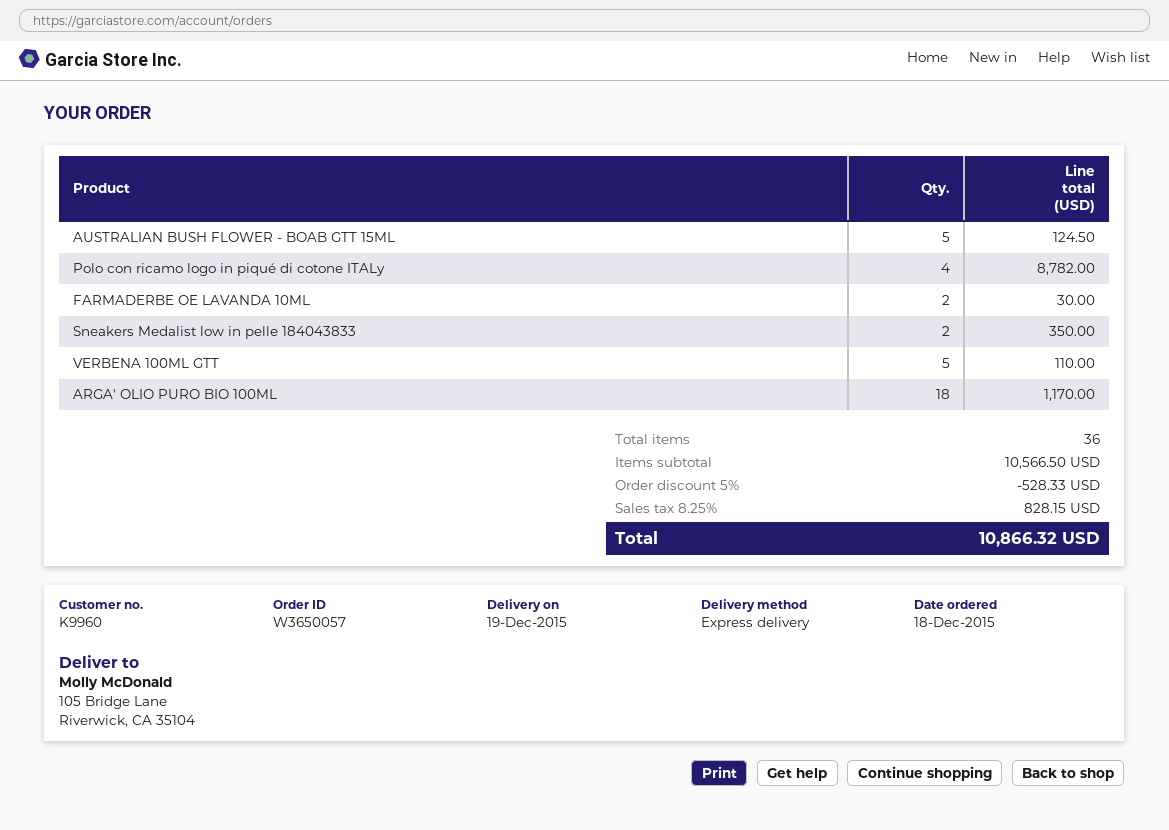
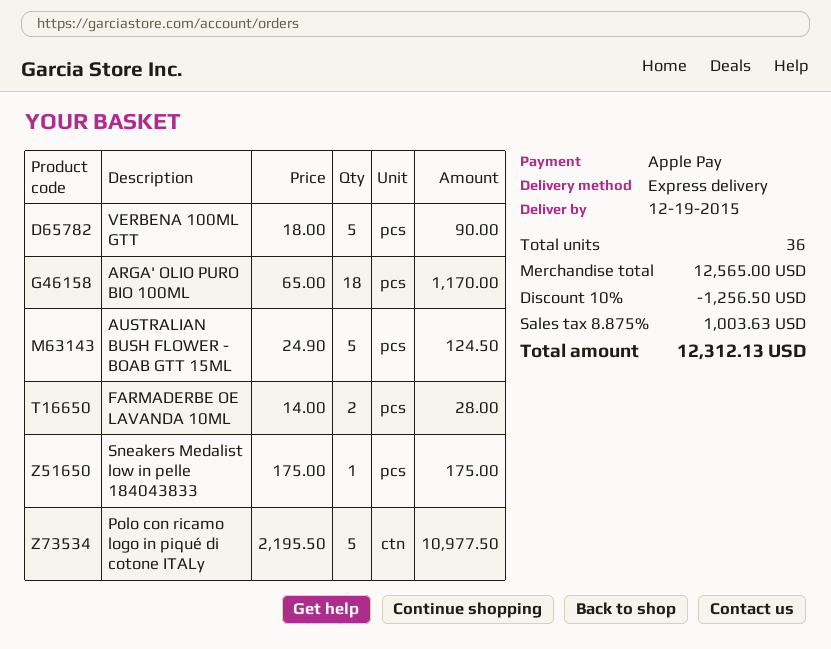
Polo con ricamo logo in piqué di cotone ITALy: 4 for 8782.00 -> 5 for 10977.50
FARMADERBE OE LAVANDA 10ML: 2 for 30.00 -> 2 for 28.00
Sneakers Medalist low in pelle 184043833: 2 for 350.00 -> 1 for 175.00
VERBENA 100ML GTT: 5 for 110.00 -> 5 for 90.00
subtotal: 10566.50 -> 12565.00
discount: 5% = 528.33 -> 10% = 1256.50
tax: 8.25% = 828.15 -> 8.875% = 1003.63
total: 10866.32 -> 12312.13

